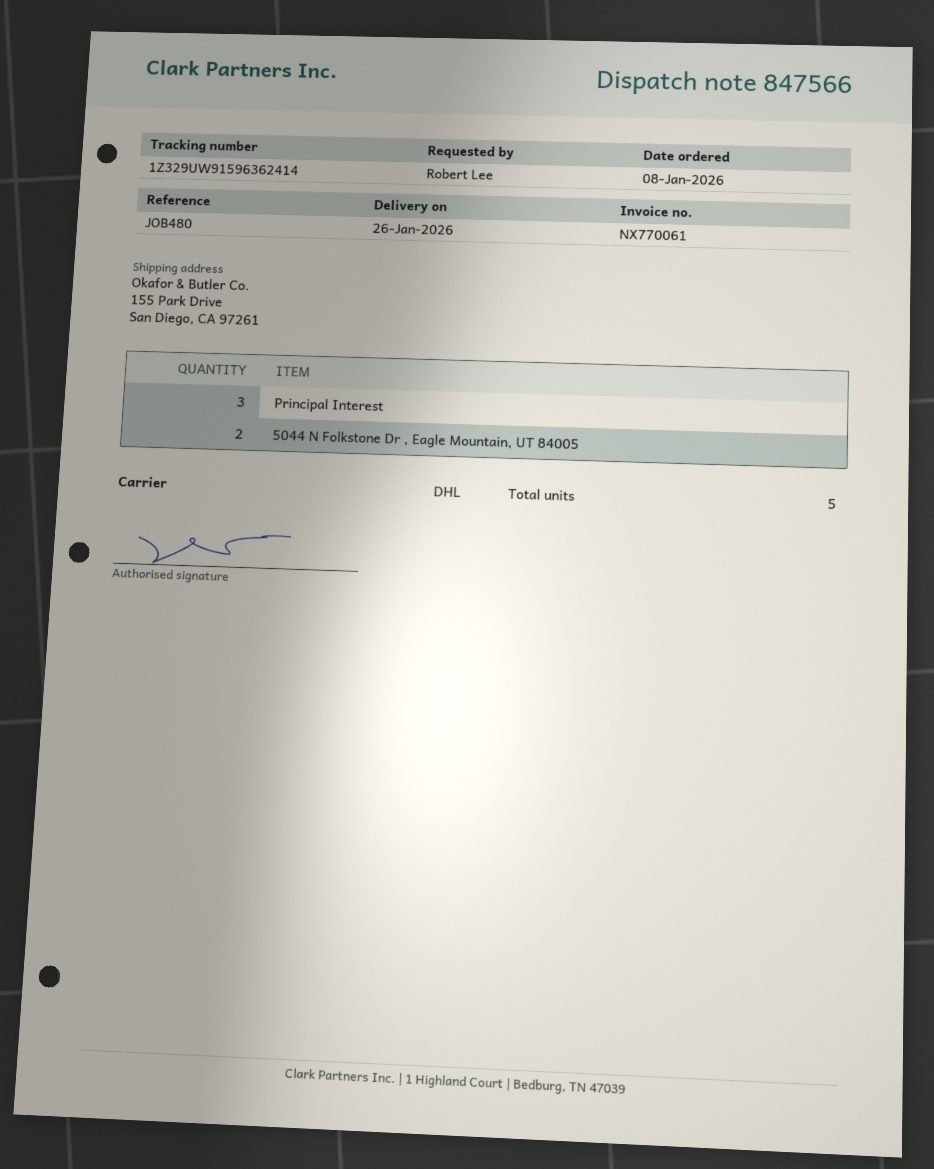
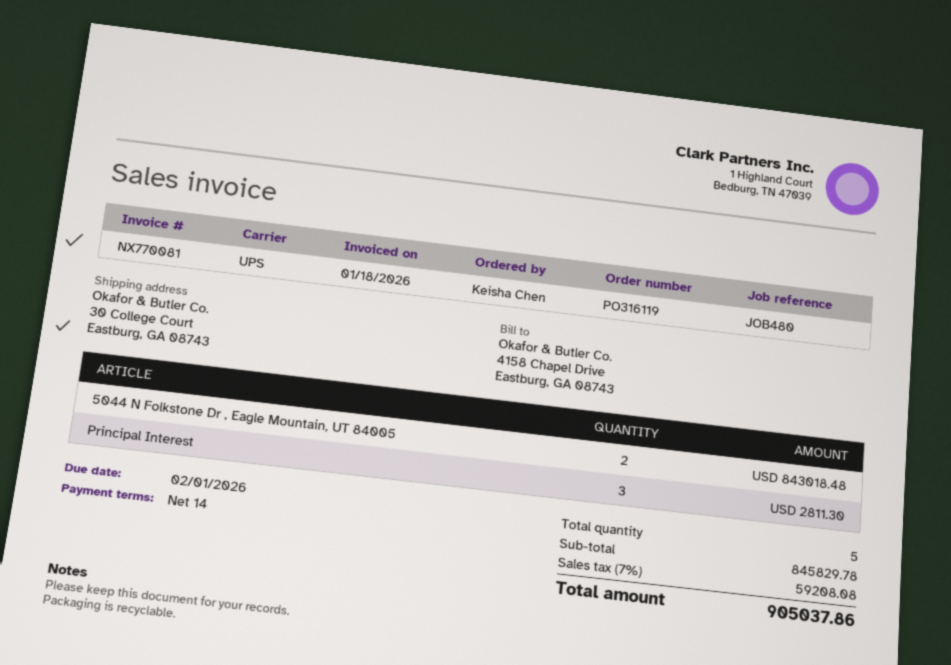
invoice number: NX770061 -> NX770081
ordered by: Robert Lee -> Keisha Chen
shipping method: DHL -> UPS
ship to: 155 Park Drive, San Diego, CA 97261 -> 30 College Court, Eastburg, GA 08743

